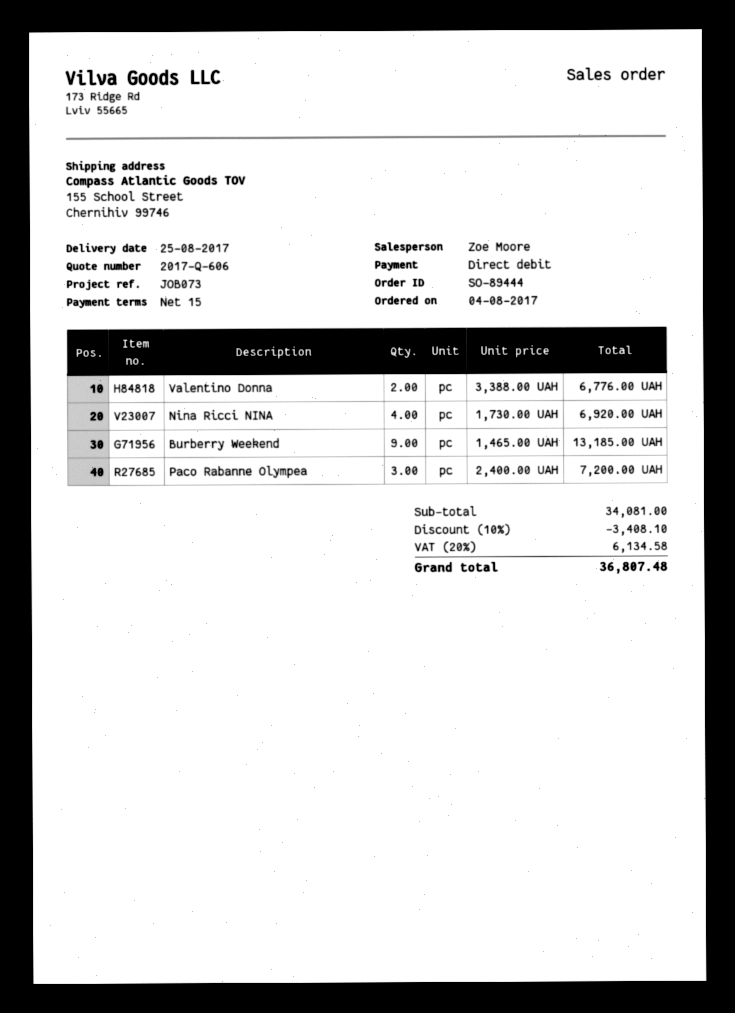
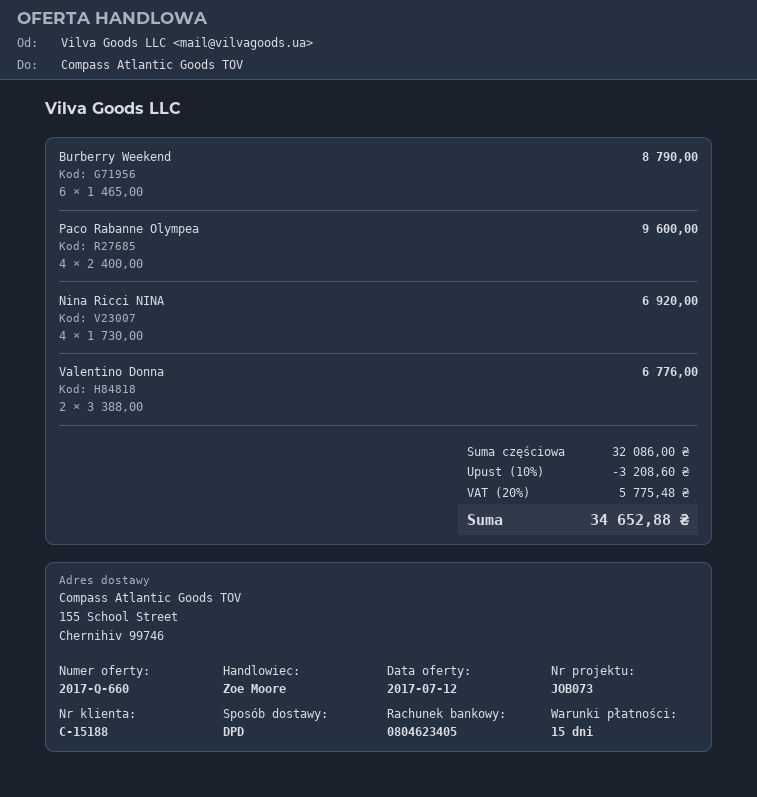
quote number: 2017-Q-606 -> 2017-Q-660
Burberry Weekend: 9 x 1465.00 = 13185.00 -> 6 x 1465.00 = 8790.00
Paco Rabanne Olympea: 3 x 2400.00 = 7200.00 -> 4 x 2400.00 = 9600.00
subtotal: 34081.00 -> 32086.00
discount: 10% = 3408.10 -> 10% = 3208.60
tax: 20% = 6134.58 -> 20% = 5775.48
total: 36807.48 -> 34652.88

